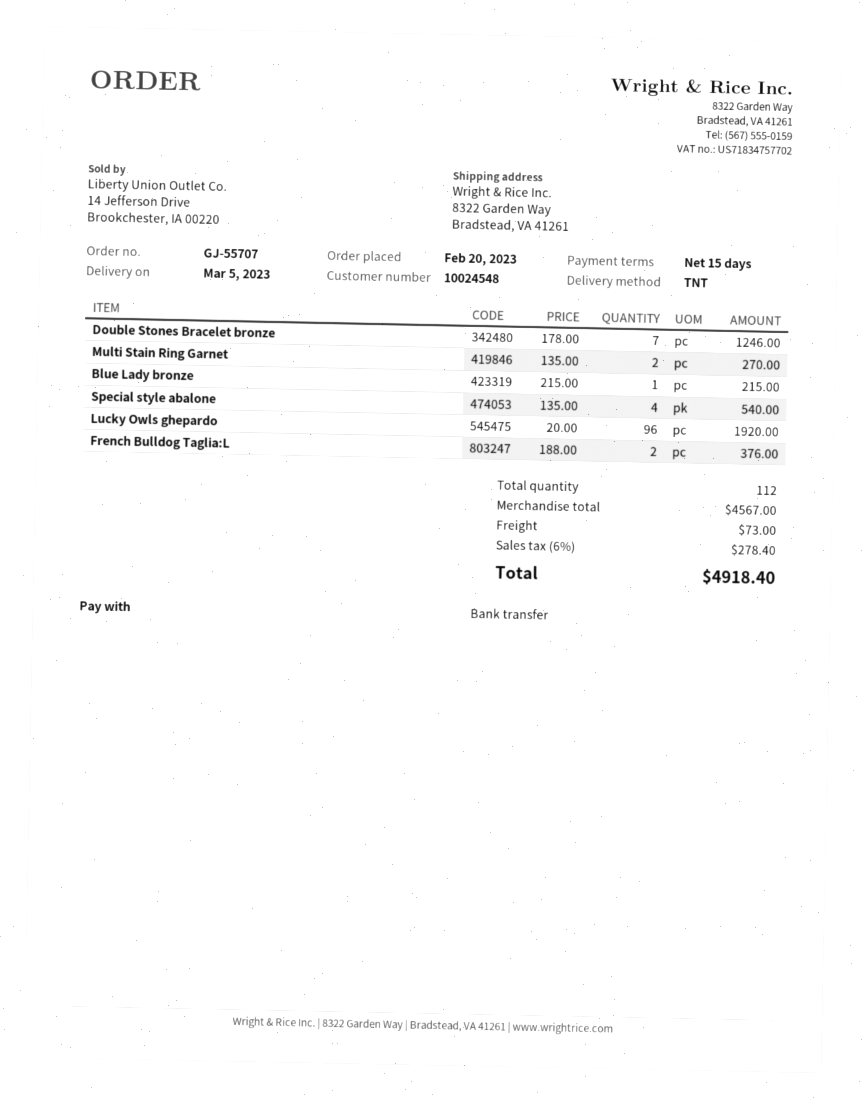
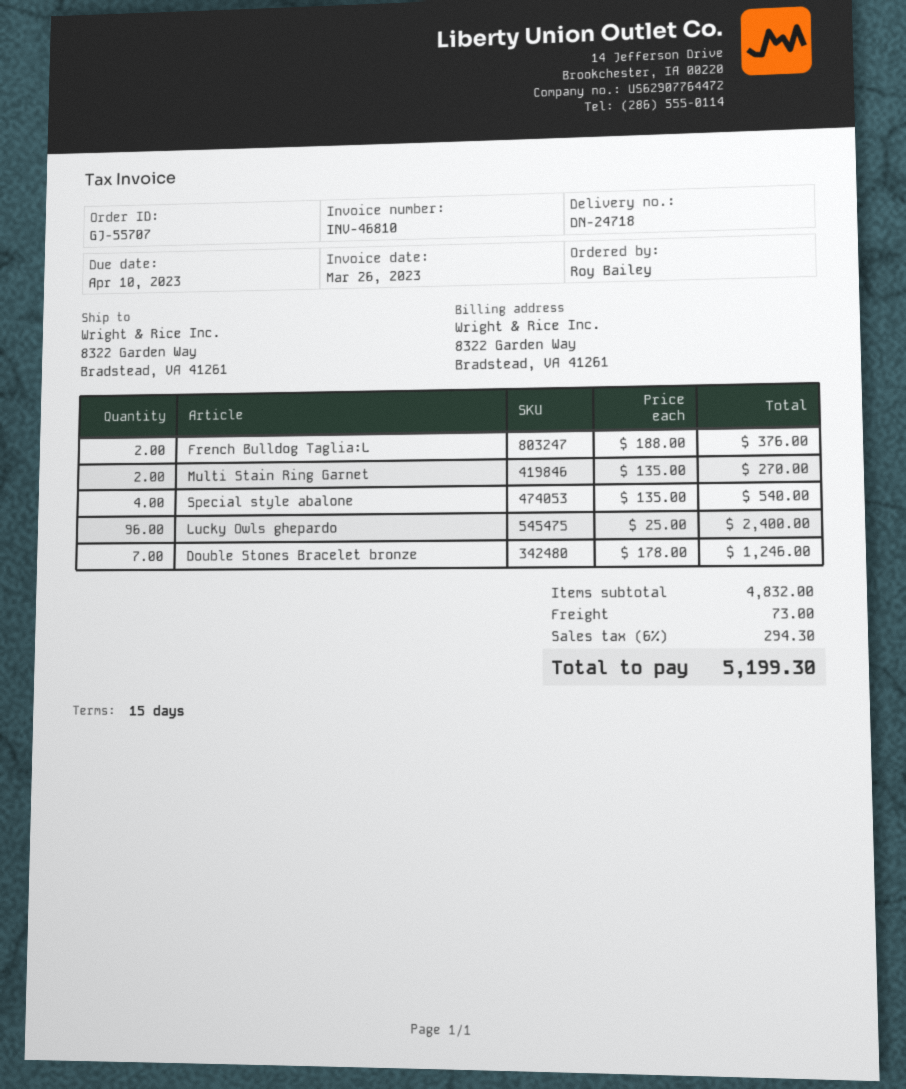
Blue Lady bronze: 1 x 215.00 = 215.00 -> none
Lucky Owls ghepardo: 96 x 20.00 = 1920.00 -> 96 x 25.00 = 2400.00
subtotal: 4567.00 -> 4832.00
tax: 6% = 278.40 -> 6% = 294.30
total: 4918.40 -> 5199.30

